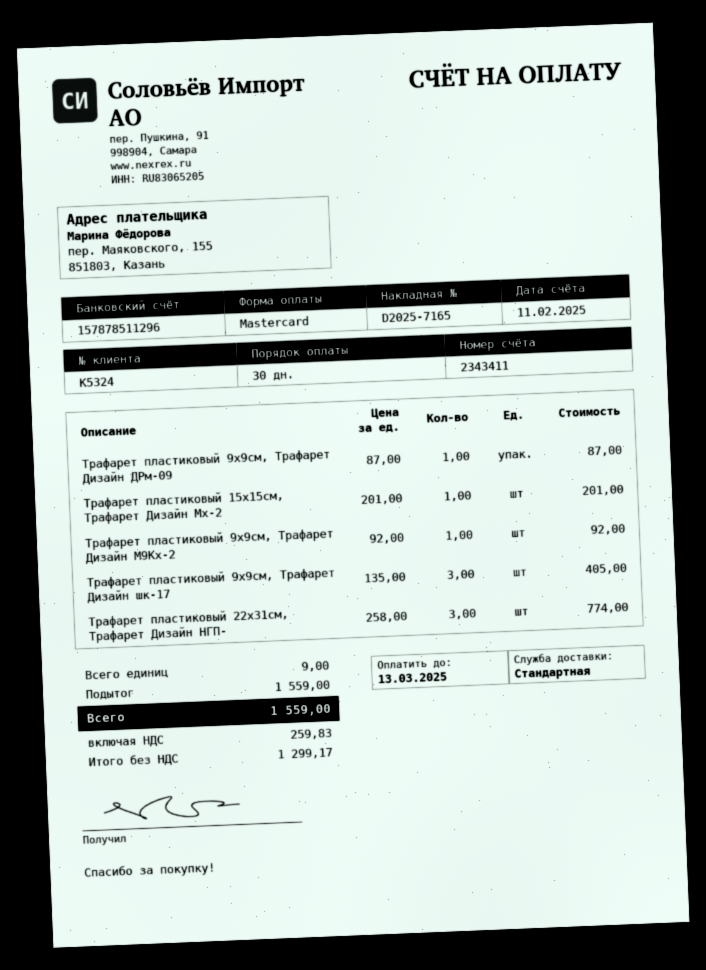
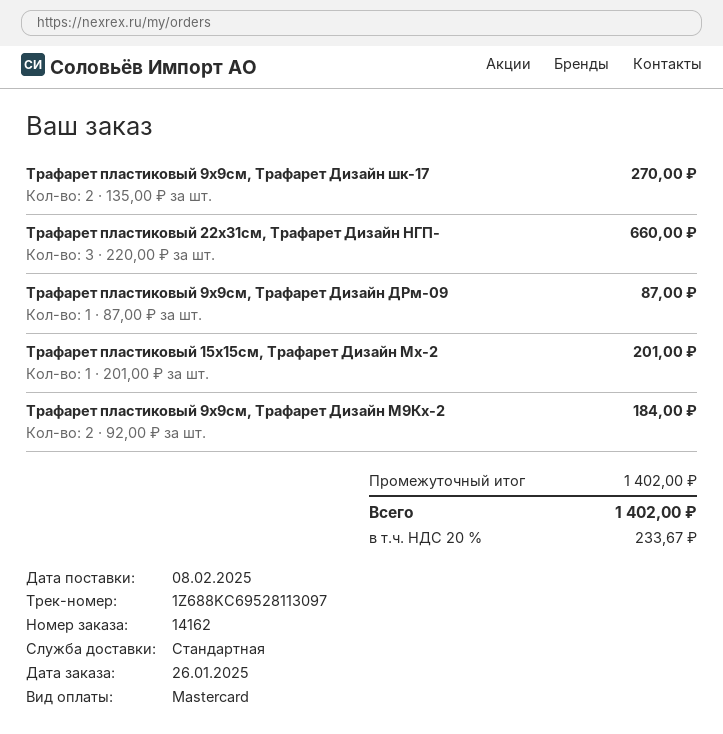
Трафарет пластиковый 9х9см, Трафарет Дизайн М9Кх-2: 1 x 92.00 = 92.00 -> 2 x 92.00 = 184.00
Трафарет пластиковый 9х9см, Трафарет Дизайн шк-17: 3 x 135.00 = 405.00 -> 2 x 135.00 = 270.00
Трафарет пластиковый 22х31см, Трафарет Дизайн НГП-: 3 x 258.00 = 774.00 -> 3 x 220.00 = 660.00
subtotal: 1559.00 -> 1402.00
tax: 259.83 -> 233.67
total: 1559.00 -> 1402.00

